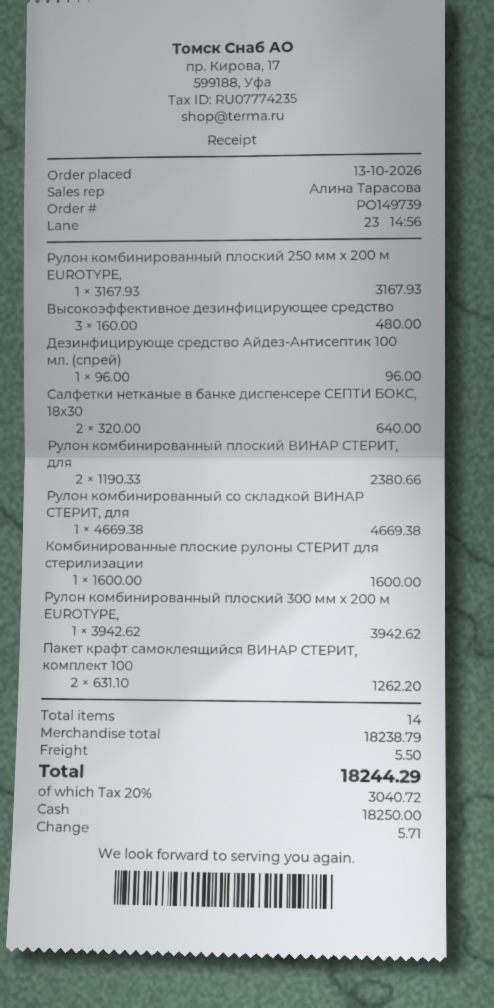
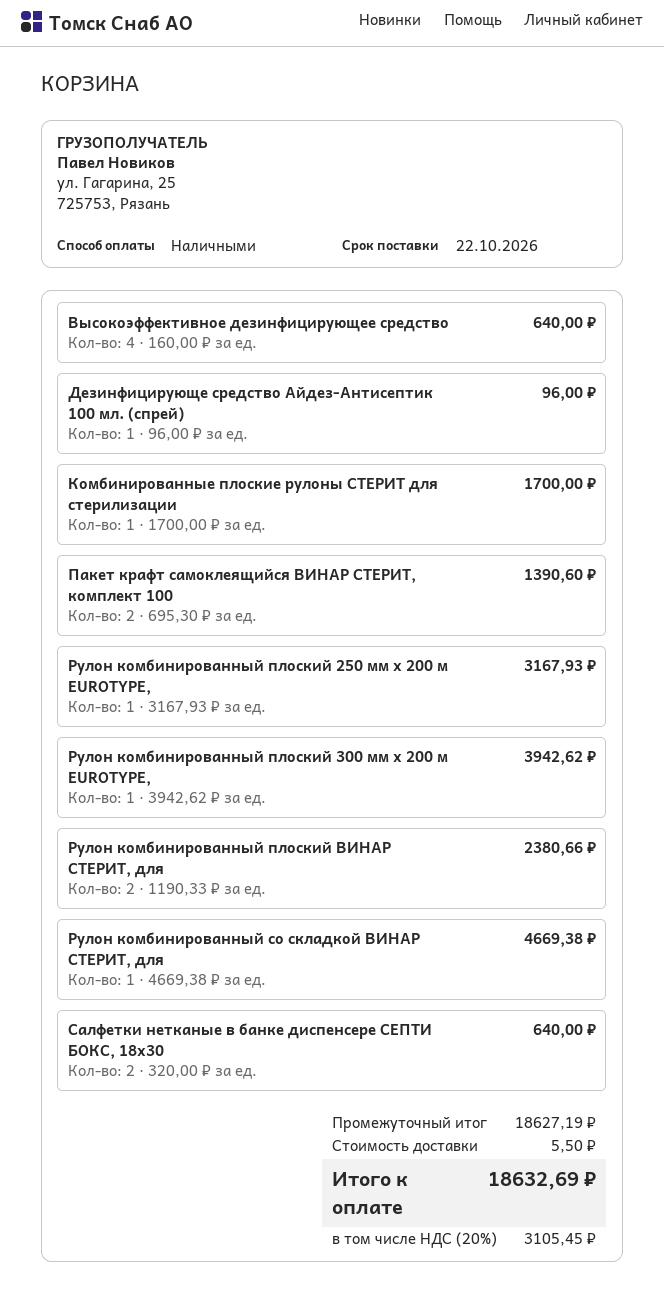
Высокоэффективное дезинфицирующее средство: 3 x 160.00 = 480.00 -> 4 x 160.00 = 640.00
Комбинированные плоские рулоны СТЕРИТ для стерилизации: 1 x 1600.00 = 1600.00 -> 1 x 1700.00 = 1700.00
Пакет крафт самоклеящийся ВИНАР СТЕРИТ, комплект 100: 2 x 631.10 = 1262.20 -> 2 x 695.30 = 1390.60
subtotal: 18238.79 -> 18627.19
tax: 20% = 3040.72 -> 20% = 3105.45
total: 18244.29 -> 18632.69

